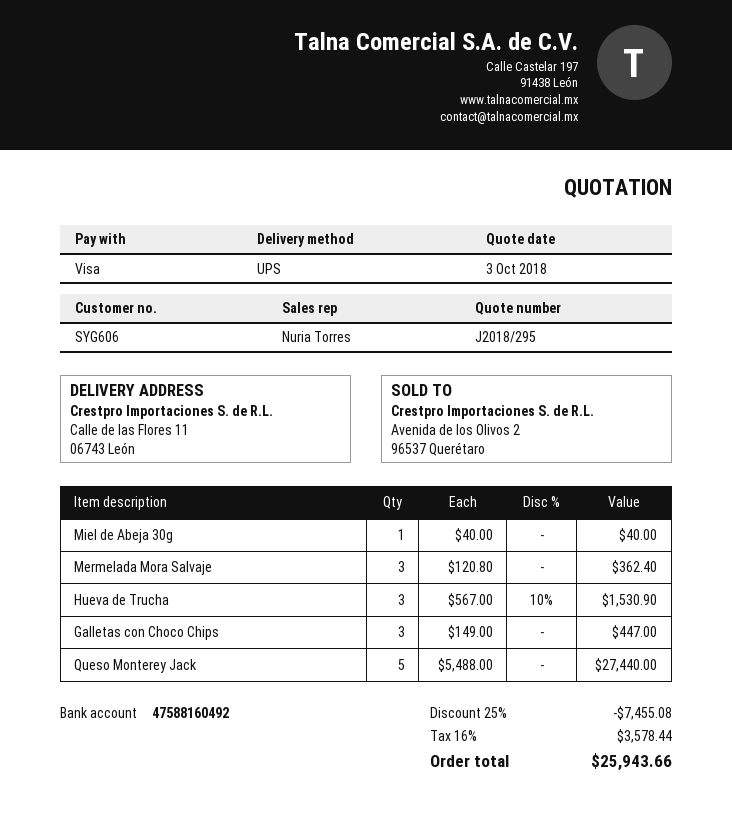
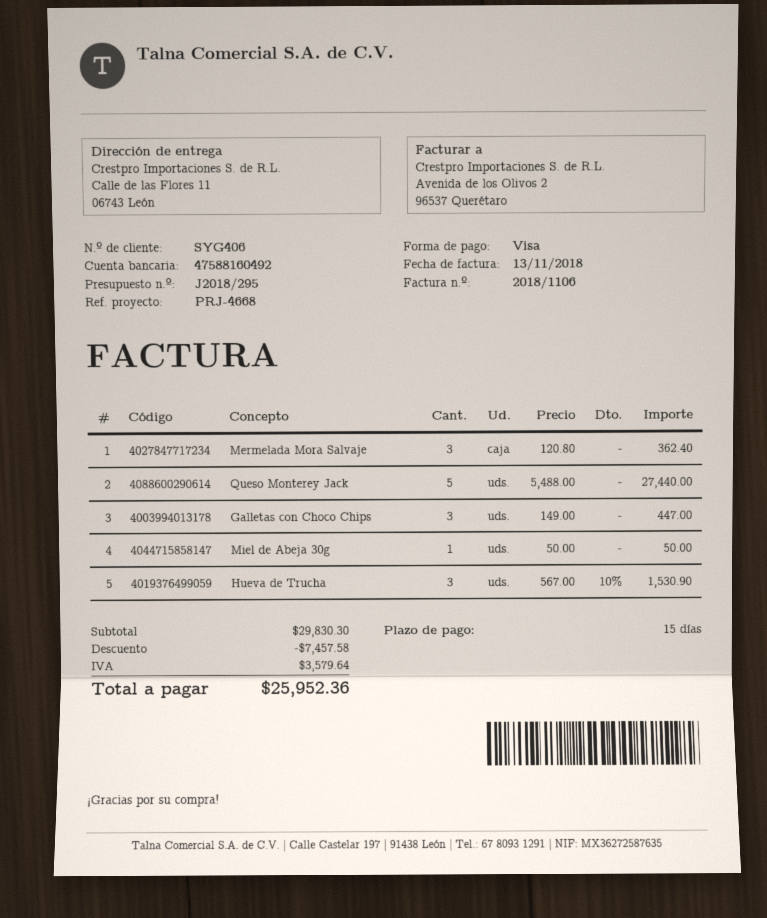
customer number: SYG606 -> SYG406
Miel de Abeja 30g: 1 x 40.00 = 40.00 -> 1 x 50.00 = 50.00
discount: 7455.08 -> 7457.58
tax: 3578.44 -> 3579.64
total: 25943.66 -> 25952.36

